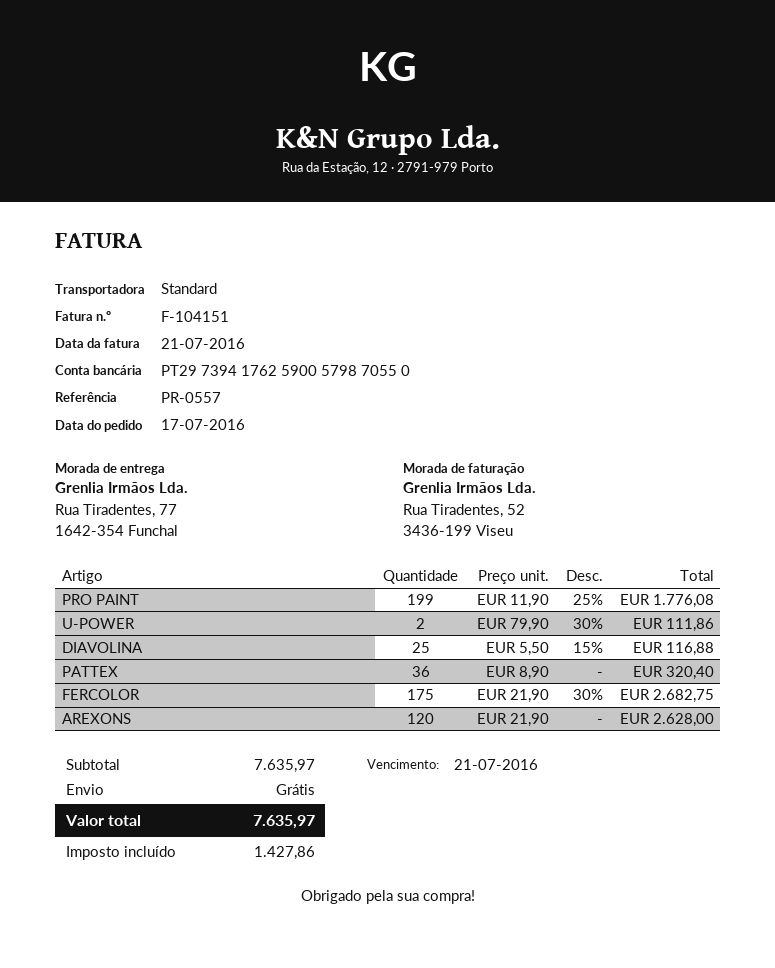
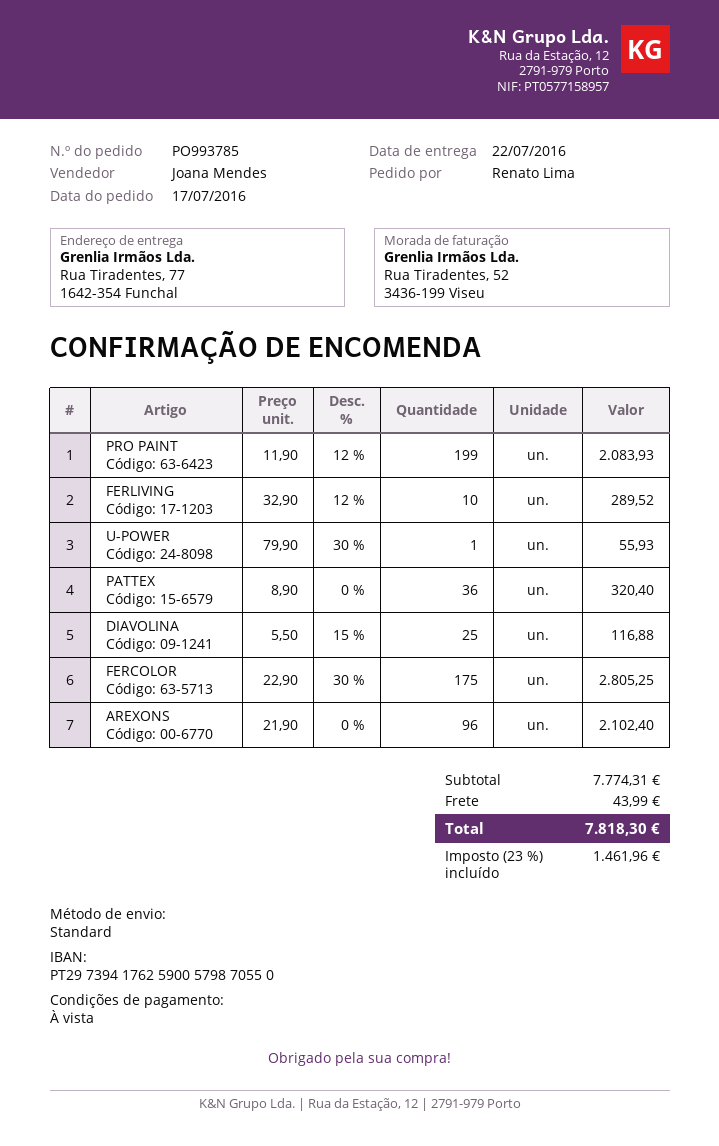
PRO PAINT: 199 x 11.90 - 25% = 1776.08 -> 199 x 11.90 - 12% = 2083.93
U-POWER: 2 x 79.90 - 30% = 111.86 -> 1 x 79.90 - 30% = 55.93
FERCOLOR: 175 x 21.90 - 30% = 2682.75 -> 175 x 22.90 - 30% = 2805.25
AREXONS: 120 x 21.90 = 2628.00 -> 96 x 21.90 = 2102.40
FERLIVING: none -> 10 x 32.90 - 12% = 289.52
subtotal: 7635.97 -> 7774.31
shipping: 0.00 -> 43.99
tax: 1427.86 -> 1461.96
total: 7635.97 -> 7818.30

